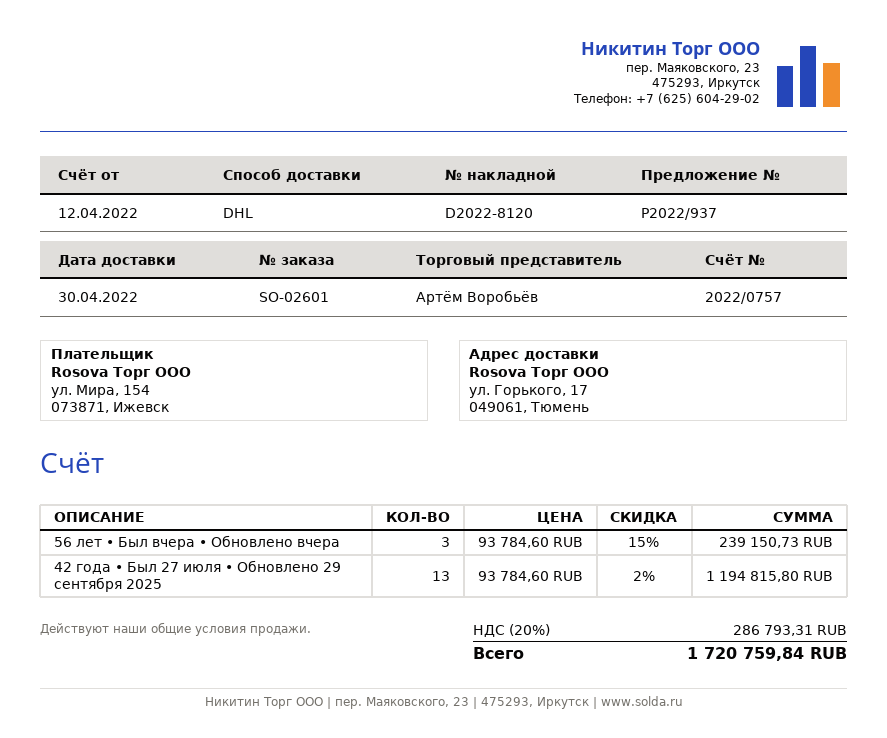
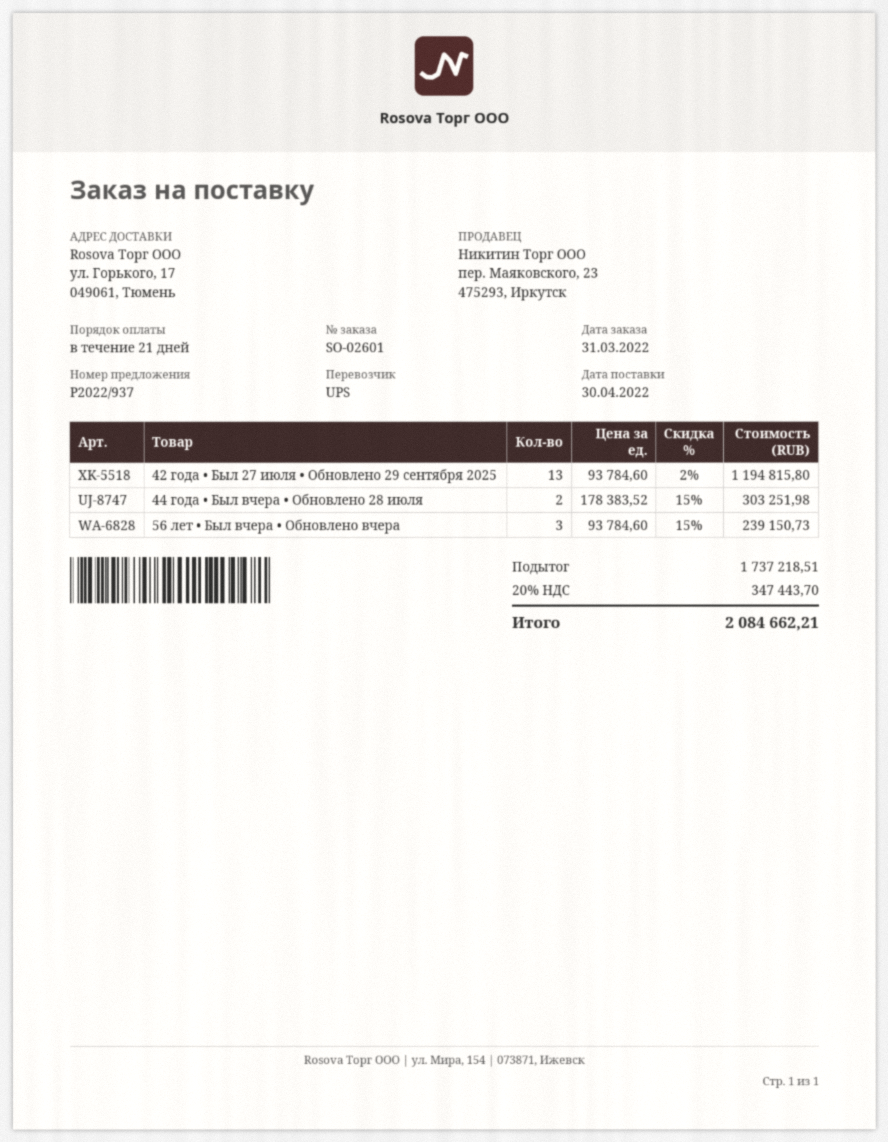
shipping method: DHL -> UPS
44 года • Был вчера • Обновлено 28 июля: none -> 2 x 178383.52 - 15% = 303251.98
tax: 20% = 286793.31 -> 20% = 347443.70
total: 1720759.84 -> 2084662.21

